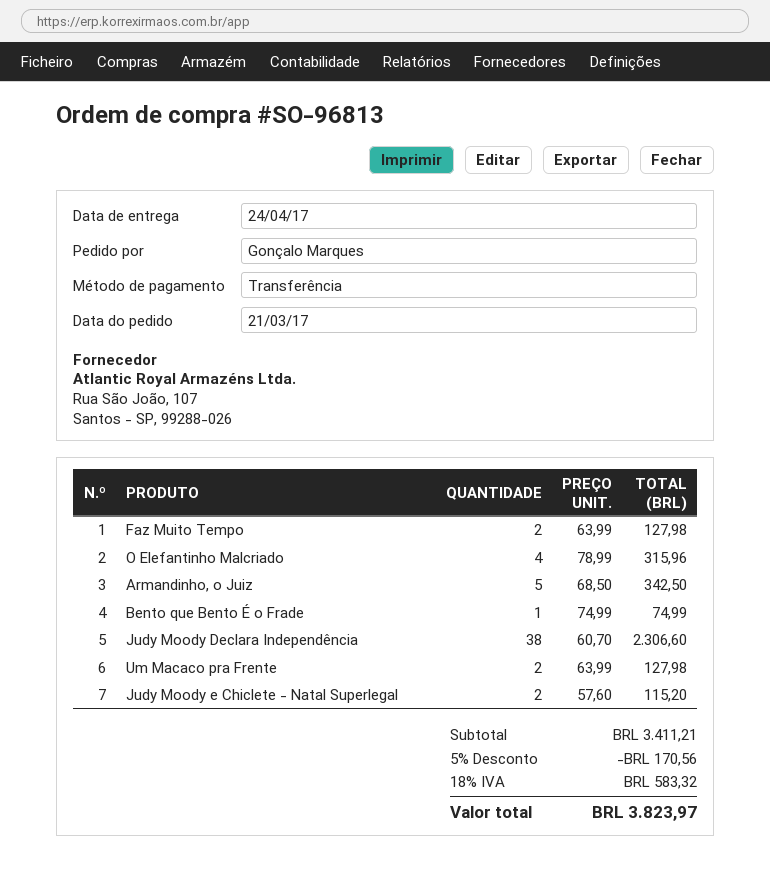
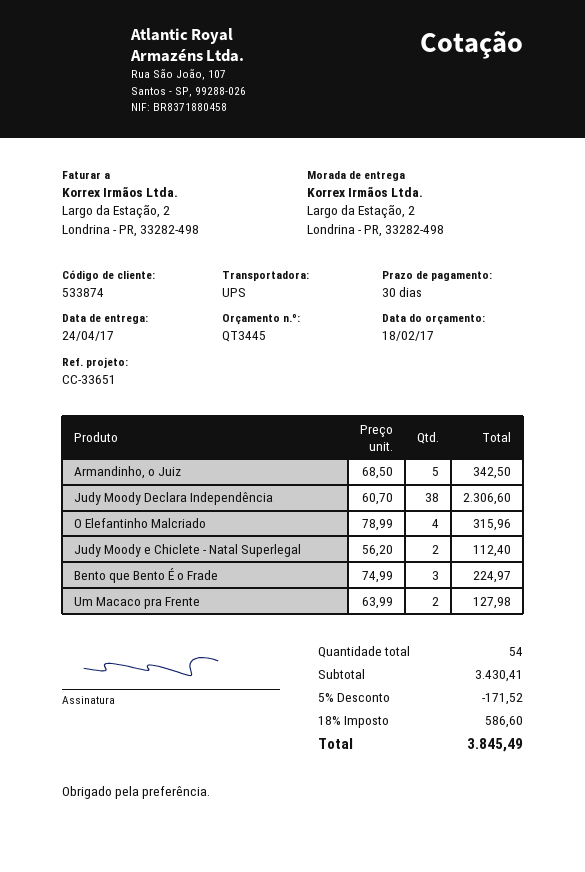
Faz Muito Tempo: 2 x 63.99 = 127.98 -> none
Bento que Bento É o Frade: 1 x 74.99 = 74.99 -> 3 x 74.99 = 224.97
Judy Moody e Chiclete - Natal Superlegal: 2 x 57.60 = 115.20 -> 2 x 56.20 = 112.40
subtotal: 3411.21 -> 3430.41
discount: 5% = 170.56 -> 5% = 171.52
tax: 18% = 583.32 -> 18% = 586.60
total: 3823.97 -> 3845.49

